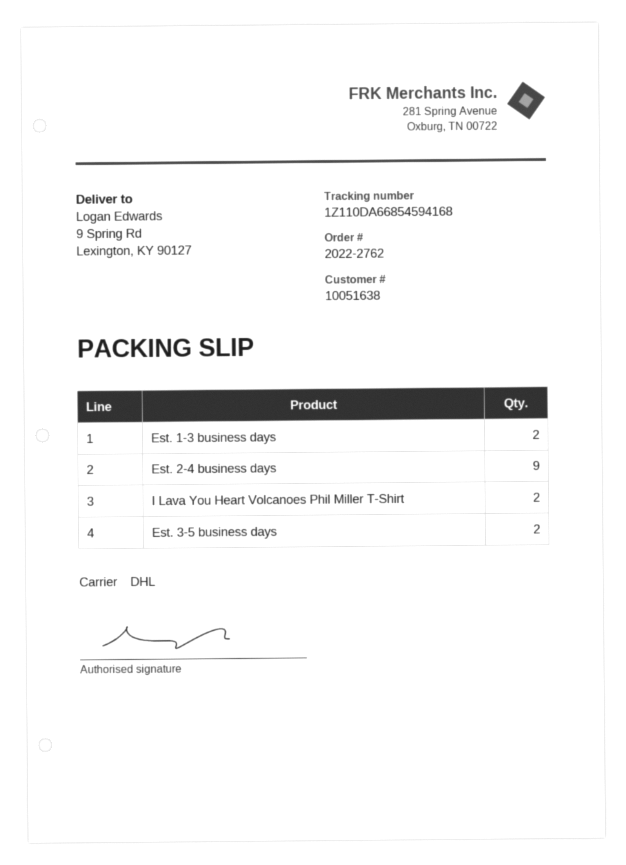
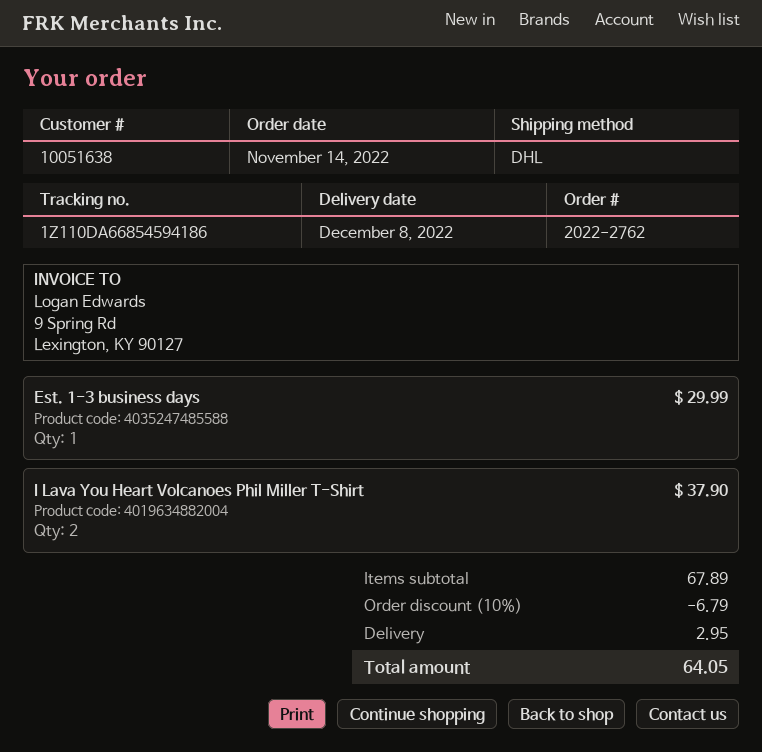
tracking number: 1Z110DA66854594168 -> 1Z110DA66854594186
Est. 1-3 business days: 2 -> 1
Est. 2-4 business days: 9 -> none
Est. 3-5 business days: 2 -> none

